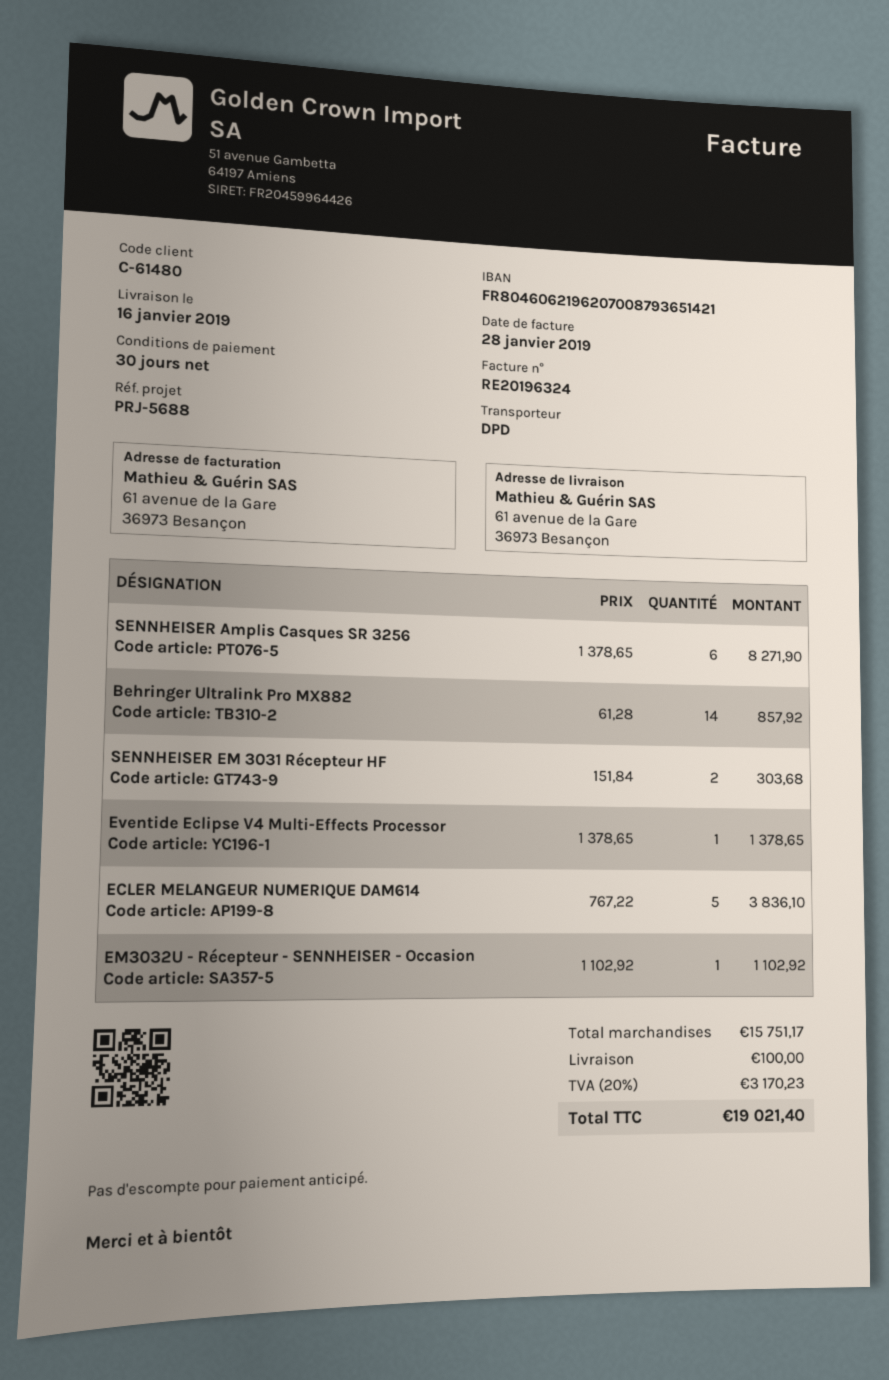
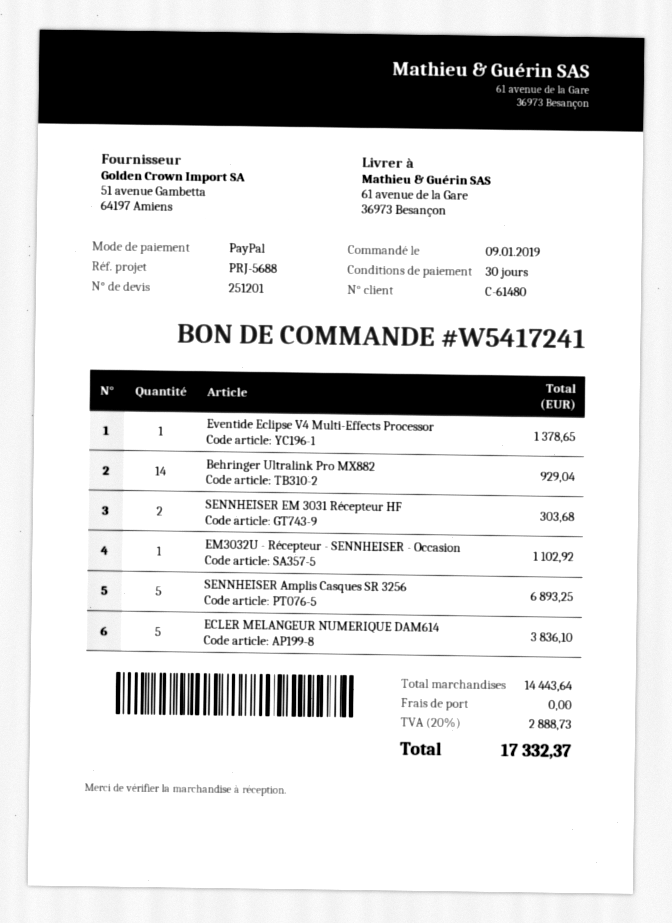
SENNHEISER Amplis Casques SR 3256: 6 for 8271.90 -> 5 for 6893.25
Behringer Ultralink Pro MX882: 14 for 857.92 -> 14 for 929.04
subtotal: 15751.17 -> 14443.64
shipping: 100.00 -> 0.00
tax: 20% = 3170.23 -> 20% = 2888.73
total: 19021.40 -> 17332.37

